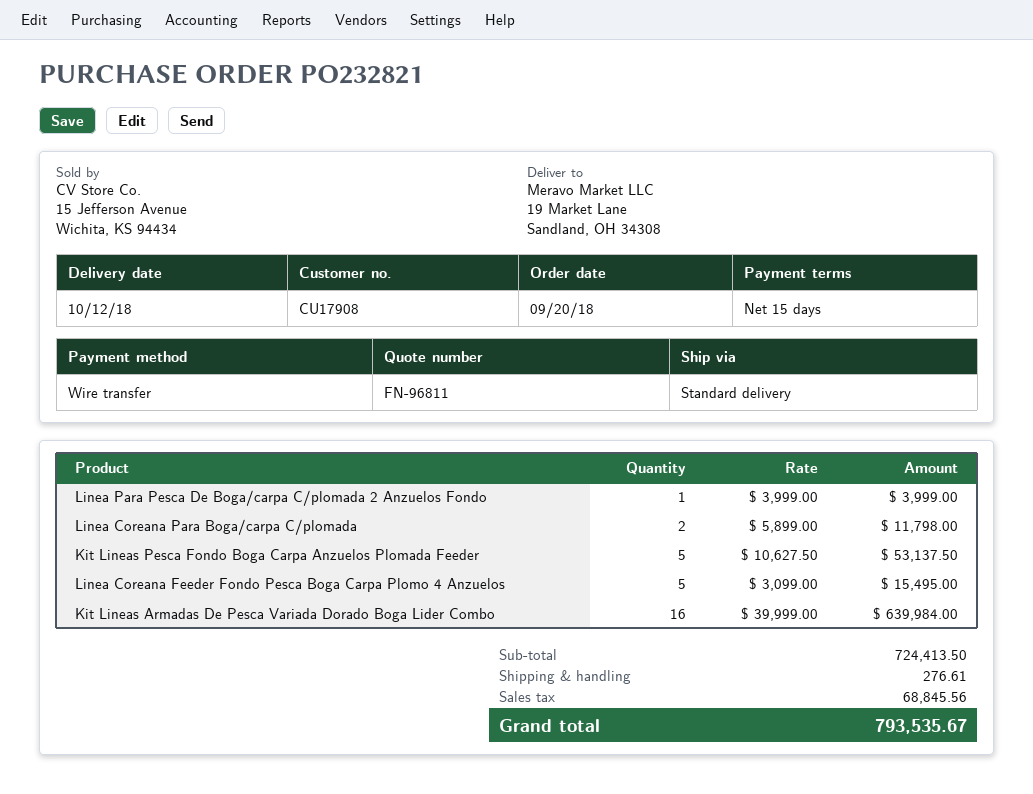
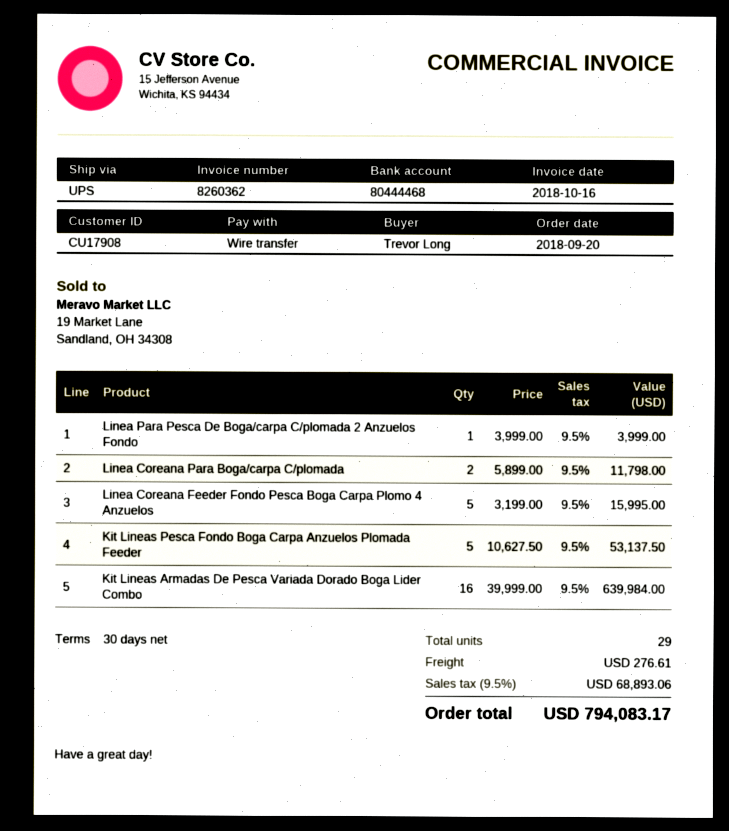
payment terms: 15 days -> 30 days
shipping method: standard -> UPS
Linea Coreana Feeder Fondo Pesca Boga Carpa Plomo 4 Anzuelos: 5 x 3099.00 = 15495.00 -> 5 x 3199.00 = 15995.00
tax: 68845.56 -> 68893.06
total: 793535.67 -> 794083.17

